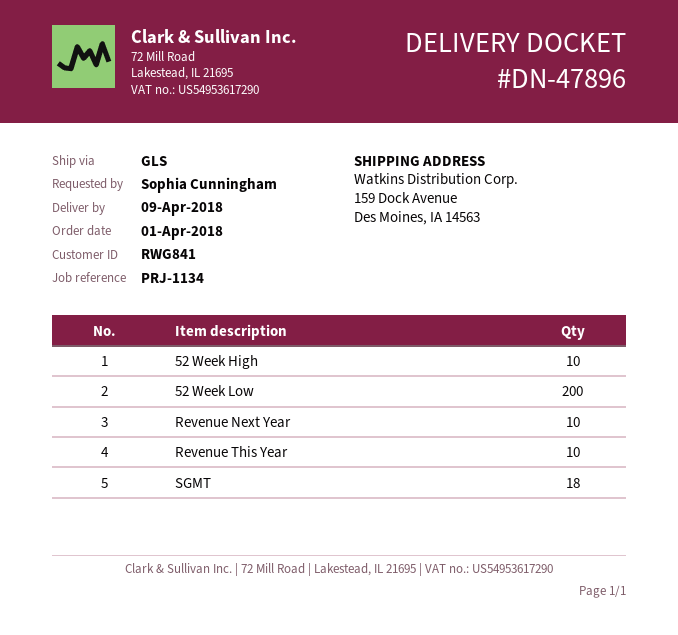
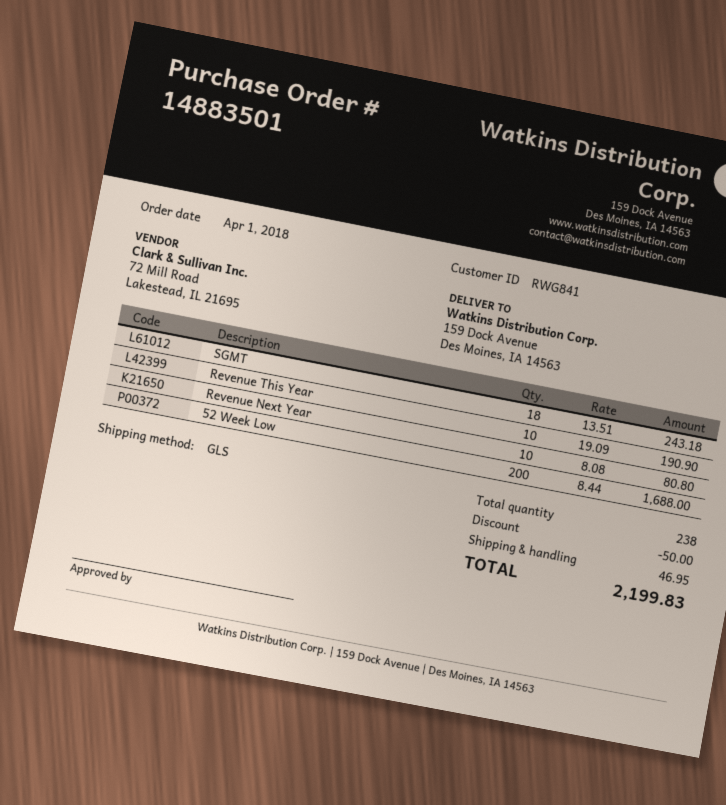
52 Week High: 10 -> none

